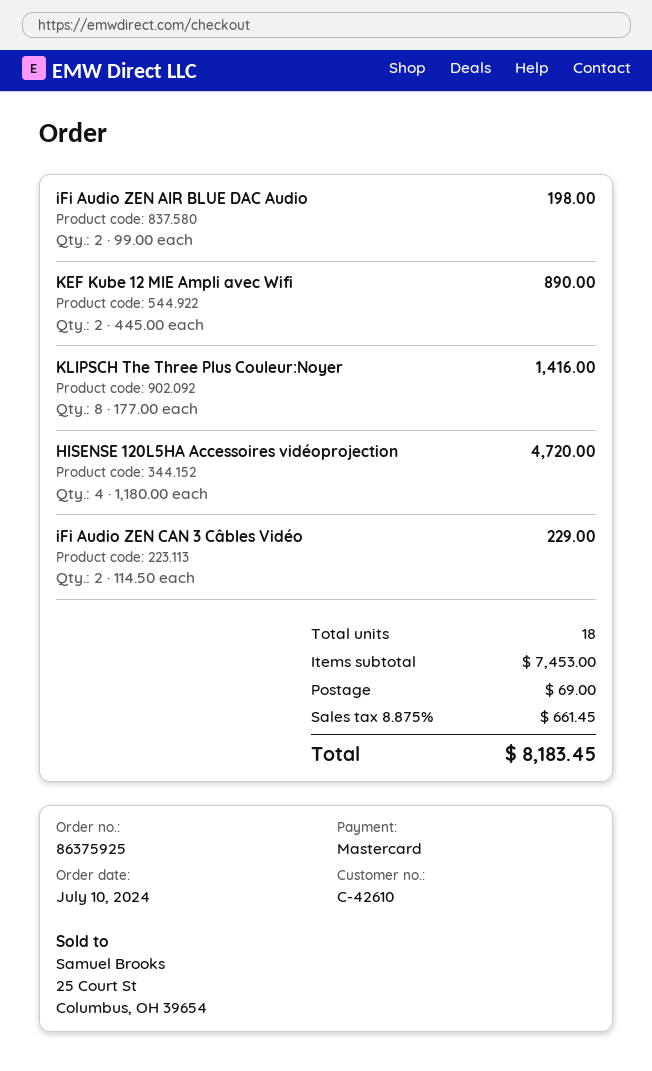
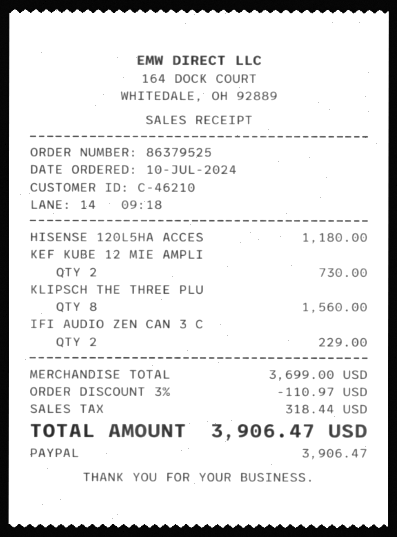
order number: 86375925 -> 86379525
customer number: C-42610 -> C-46210
payment method: Mastercard -> PayPal
iFi Audio ZEN AIR BLUE DAC Audio: 2 for 198.00 -> none
KEF Kube 12 MIE Ampli avec Wifi: 2 for 890.00 -> 2 for 730.00
KLIPSCH The Three Plus Couleur:Noyer: 8 for 1416.00 -> 8 for 1560.00
HISENSE 120L5HA Accessoires vidéoprojection: 4 for 4720.00 -> 1 for 1180.00
subtotal: 7453.00 -> 3699.00
discount: none -> 3% = 110.97
shipping: 69.00 -> none
tax: 661.45 -> 318.44
total: 8183.45 -> 3906.47

